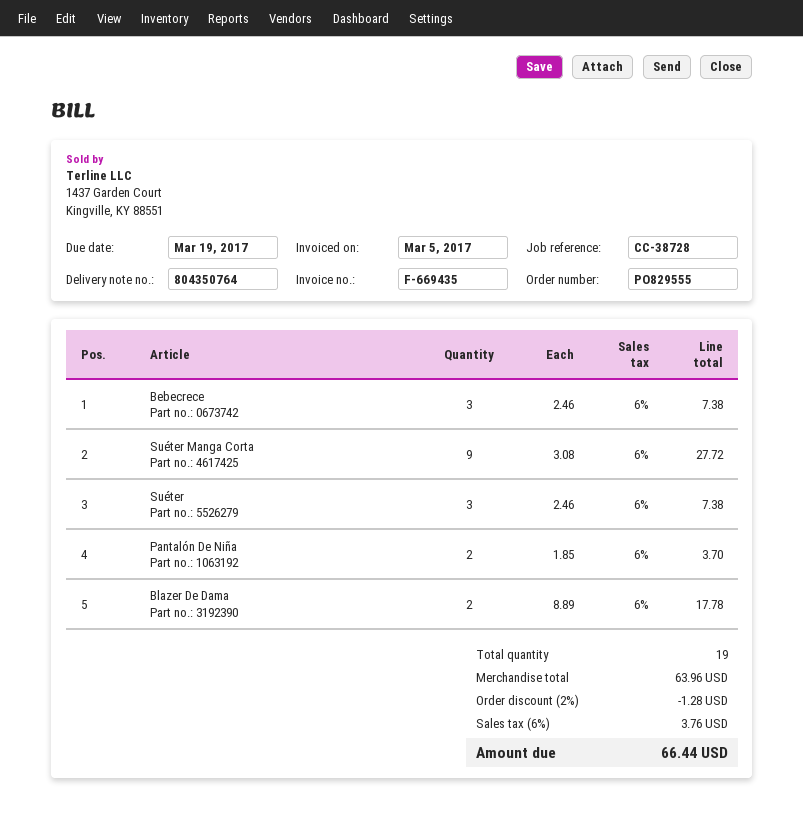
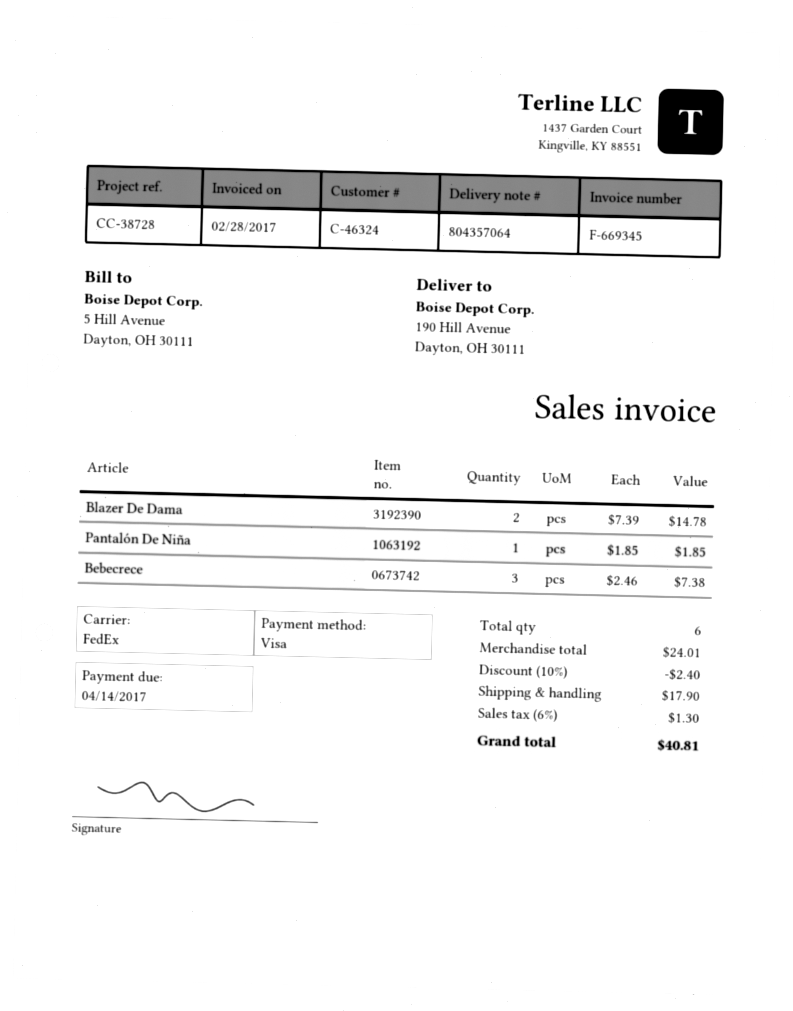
delivery note number: 804350764 -> 804357064
invoice number: F-669435 -> F-669345
invoice date: 2017-03-05 -> 2017-02-28
due date: 2017-03-19 -> 2017-04-14
Suéter Manga Corta: 9 x 3.08 = 27.72 -> none
Suéter: 3 x 2.46 = 7.38 -> none
Pantalón De Niña: 2 x 1.85 = 3.70 -> 1 x 1.85 = 1.85
Blazer De Dama: 2 x 8.89 = 17.78 -> 2 x 7.39 = 14.78
total quantity: 19 -> 6
subtotal: 63.96 -> 24.01
discount: 2% = 1.28 -> 10% = 2.40
shipping: none -> 17.90
tax: 6% = 3.76 -> 6% = 1.30
total: 66.44 -> 40.81

